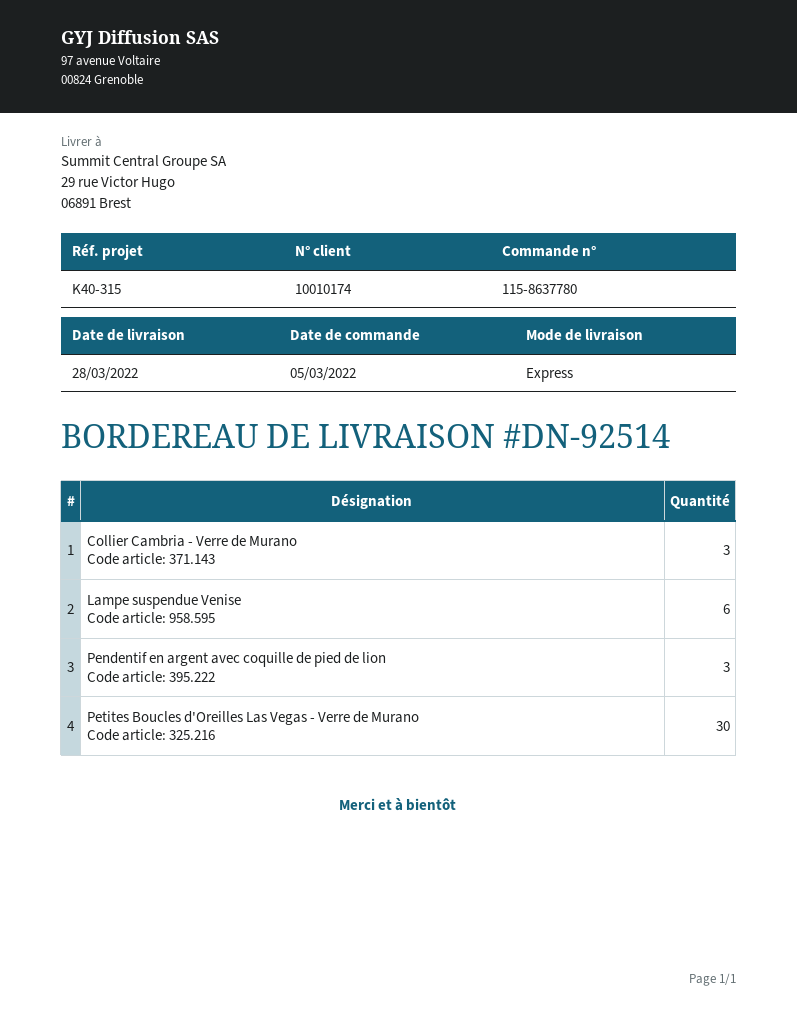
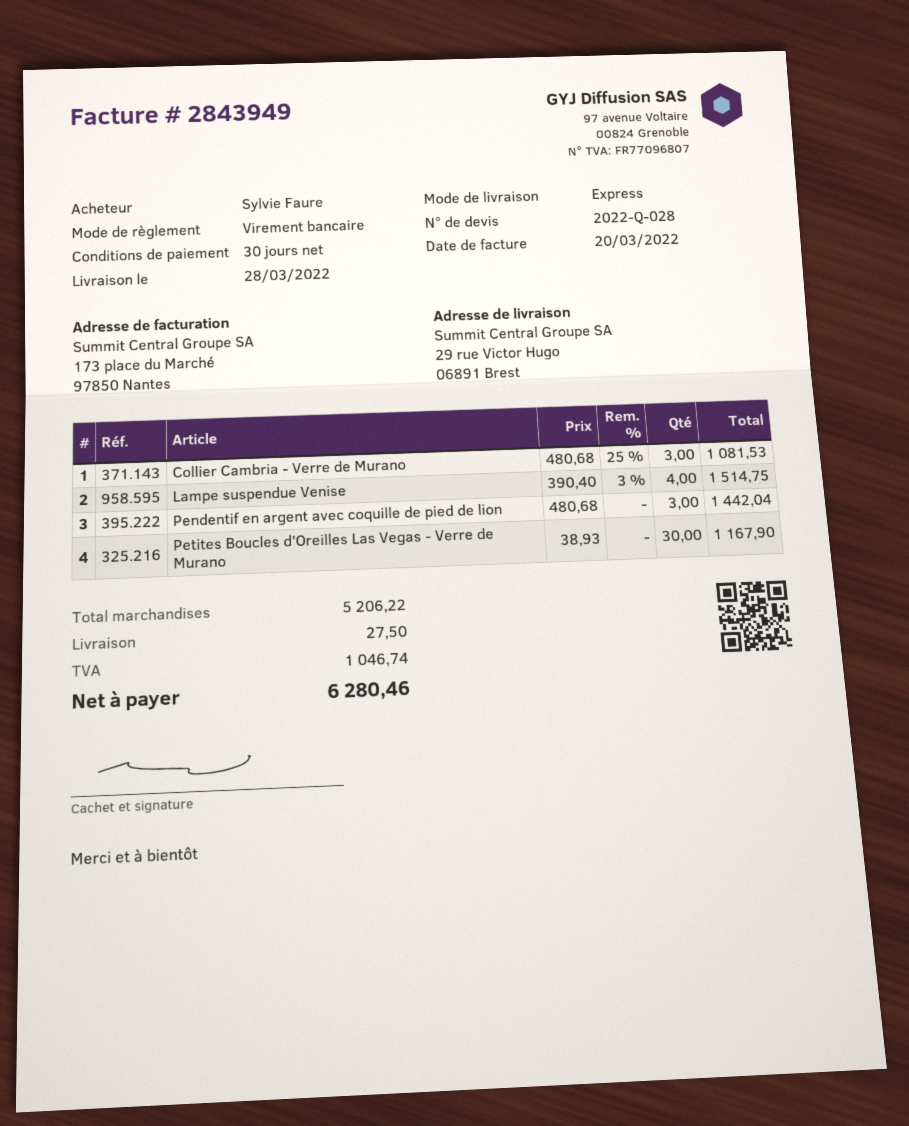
Lampe suspendue Venise: 6 -> 4

